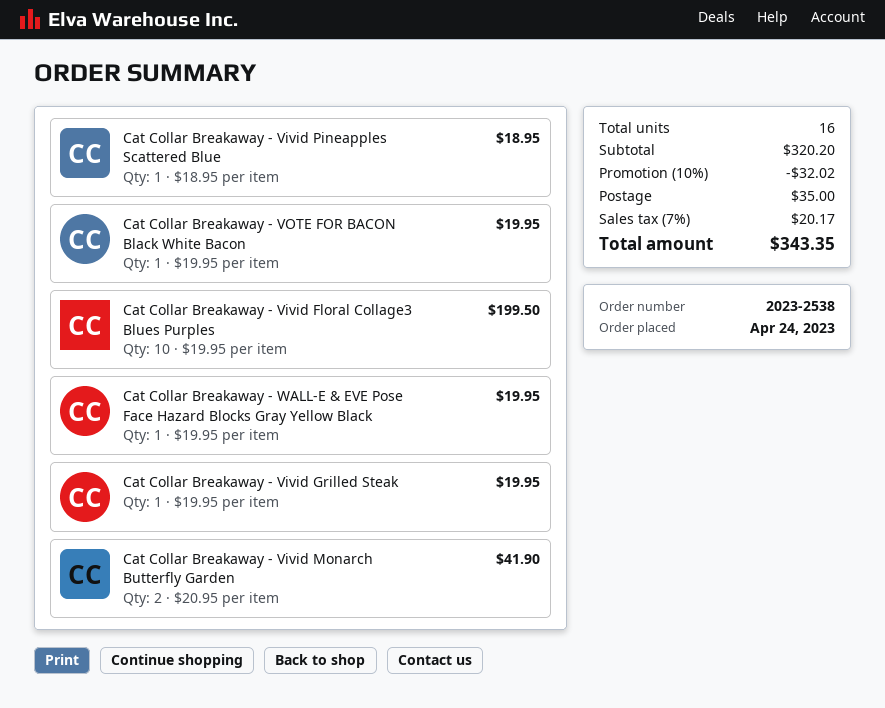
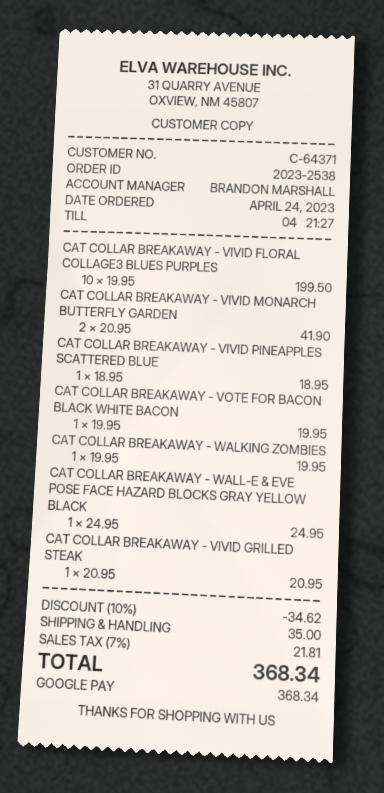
Cat Collar Breakaway - WALL-E & EVE Pose Face Hazard Blocks Gray Yellow Black: 1 x 19.95 = 19.95 -> 1 x 24.95 = 24.95
Cat Collar Breakaway - Vivid Grilled Steak: 1 x 19.95 = 19.95 -> 1 x 20.95 = 20.95
CAT COLLAR BREAKAWAY - WALKING ZOMBIES: none -> 1 x 19.95 = 19.95
discount: 10% = 32.02 -> 10% = 34.62
tax: 7% = 20.17 -> 7% = 21.81
total: 343.35 -> 368.34

